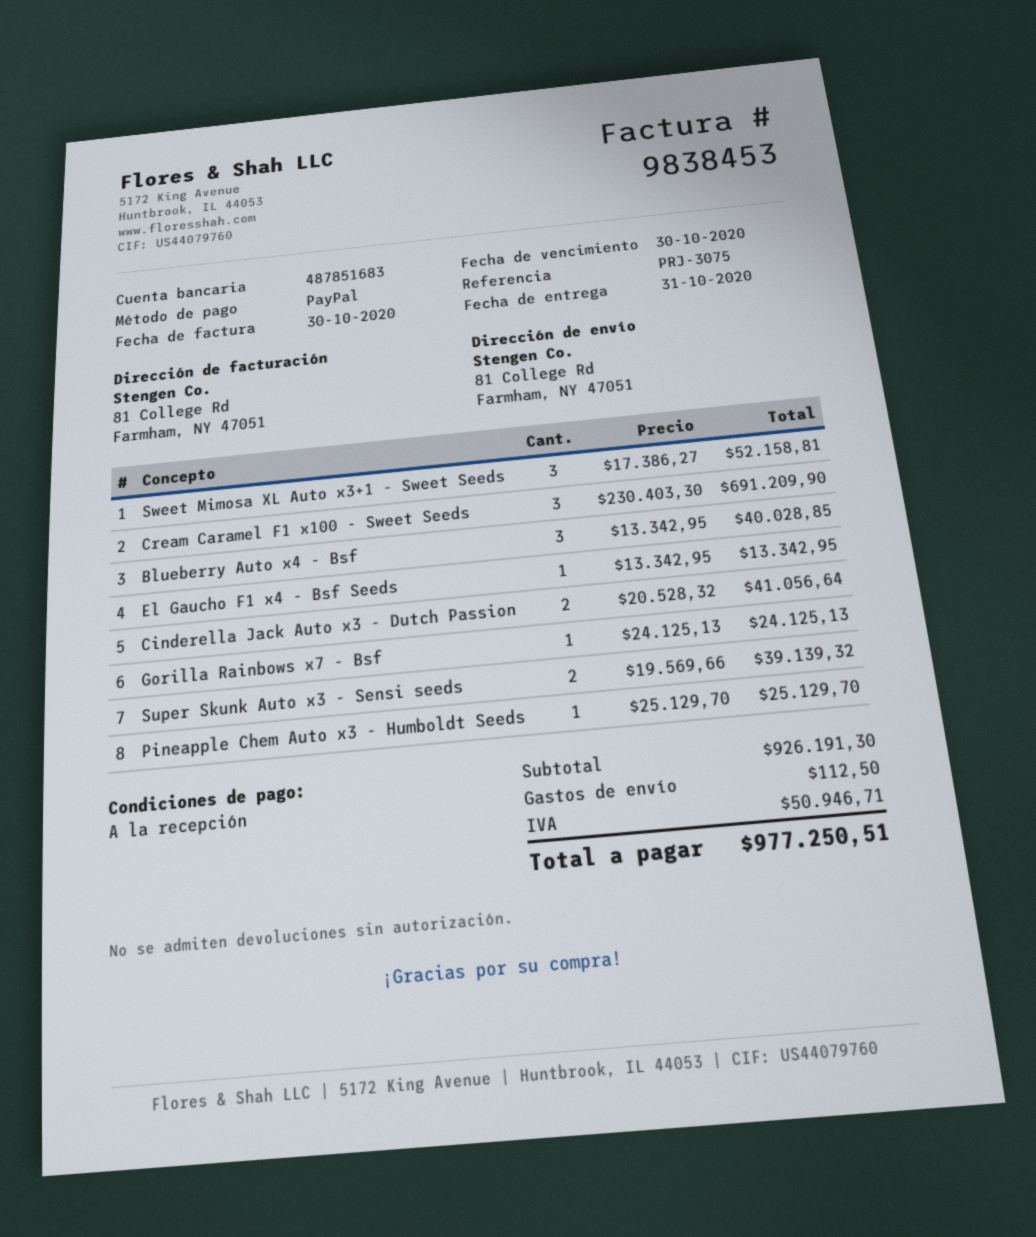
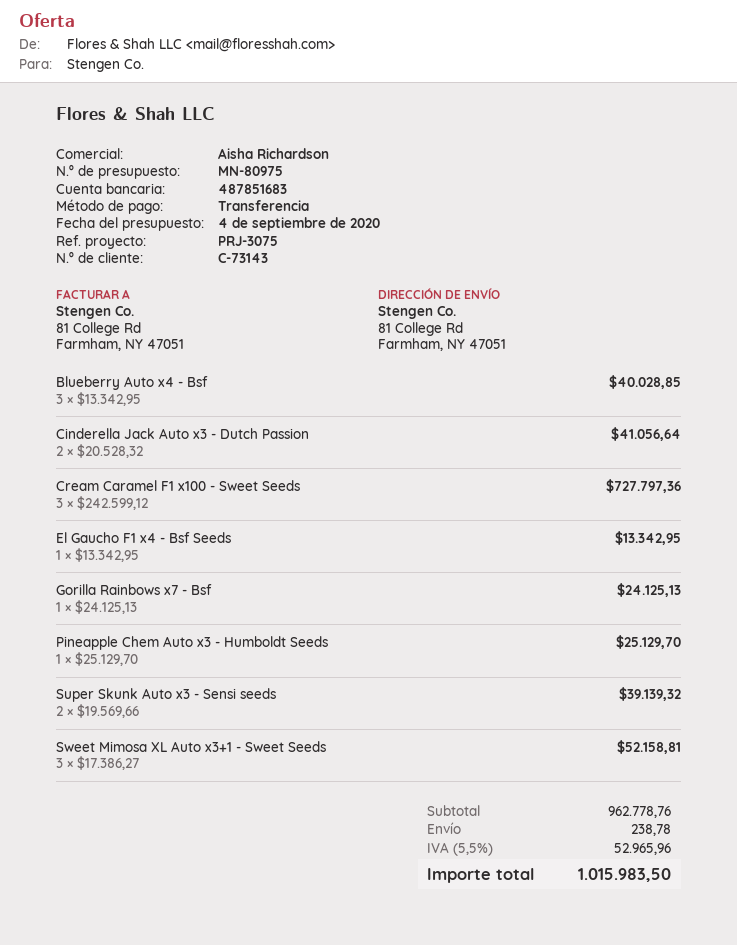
payment method: PayPal -> bank transfer
Cream Caramel F1 x100 - Sweet Seeds: 3 x 230403.30 = 691209.90 -> 3 x 242599.12 = 727797.36
subtotal: 926191.30 -> 962778.76
shipping: 112.50 -> 238.78
tax: 50946.71 -> 52965.96
total: 977250.51 -> 1015983.50

